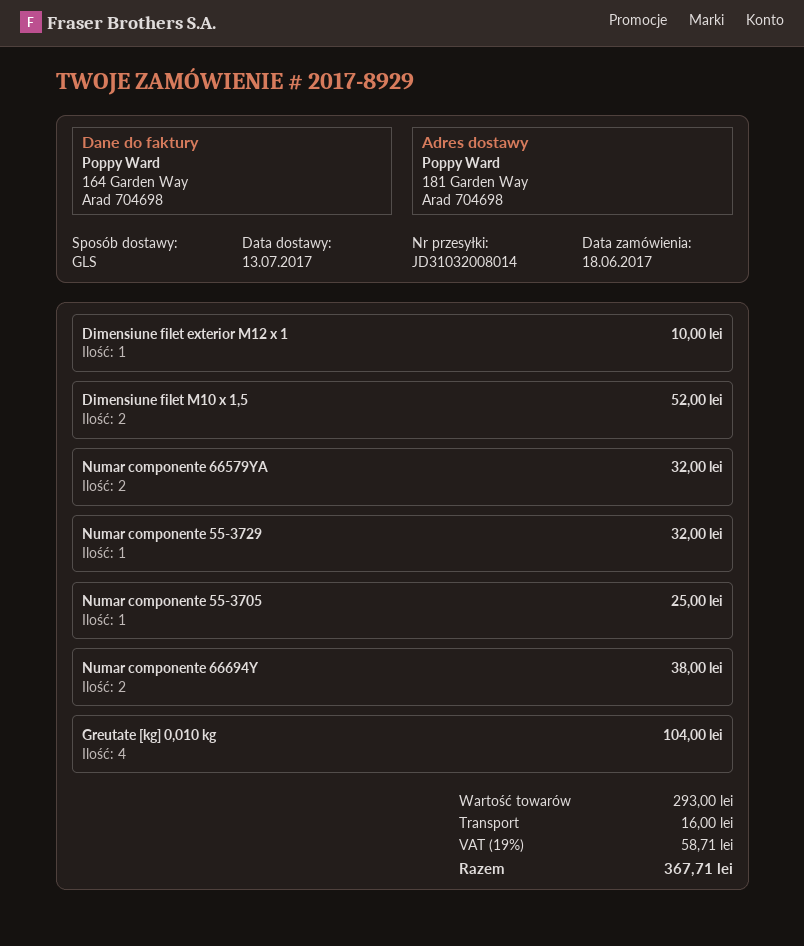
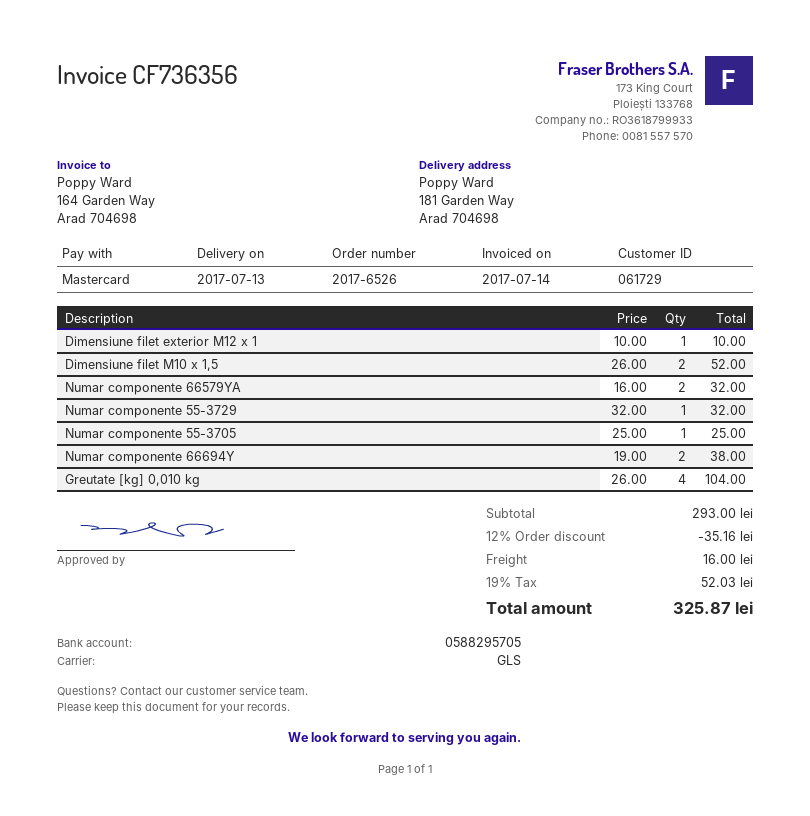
order number: 2017-8929 -> 2017-6526
discount: none -> 12% = 35.16
tax: 19% = 58.71 -> 19% = 52.03
total: 367.71 -> 325.87

